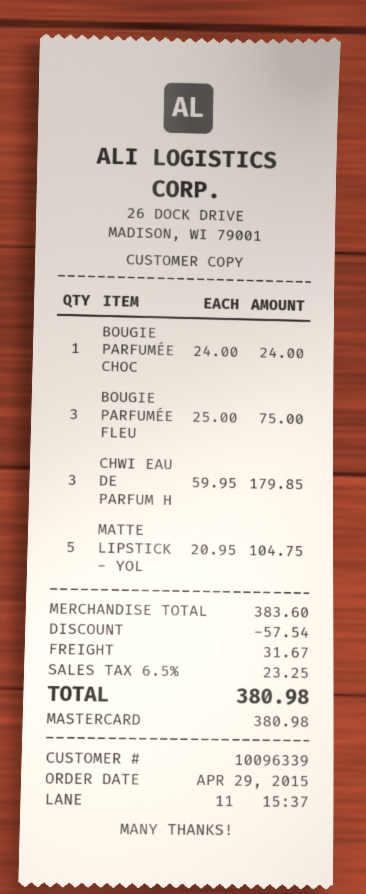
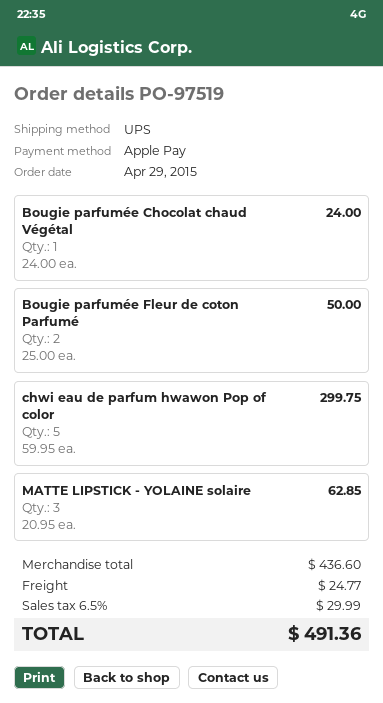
payment method: Mastercard -> Apple Pay
BOUGIE PARFUMÉE FLEU: 3 x 25.00 = 75.00 -> 2 x 25.00 = 50.00
CHWI EAU DE PARFUM H: 3 x 59.95 = 179.85 -> 5 x 59.95 = 299.75
MATTE LIPSTICK - YOL: 5 x 20.95 = 104.75 -> 3 x 20.95 = 62.85
subtotal: 383.60 -> 436.60
discount: 57.54 -> none
shipping: 31.67 -> 24.77
tax: 6.5% = 23.25 -> 6.5% = 29.99
total: 380.98 -> 491.36

